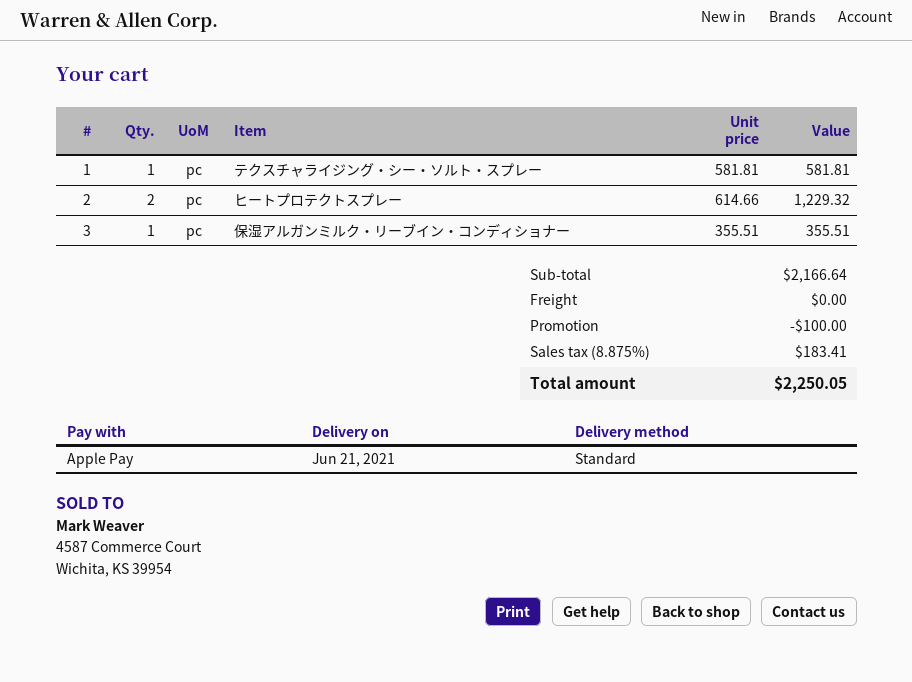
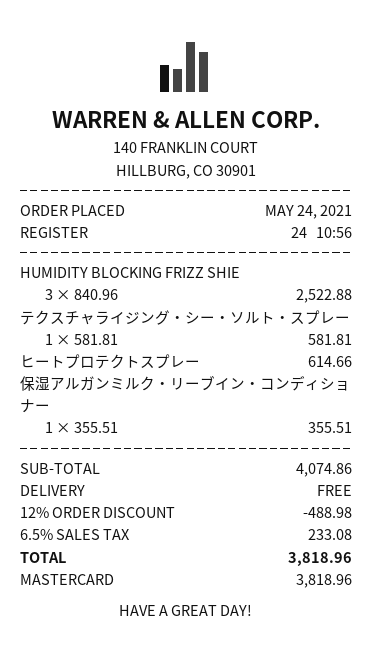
payment method: Apple Pay -> Mastercard
ヒートプロテクトスプレー: 2 x 614.66 = 1229.32 -> 1 x 614.66 = 614.66
HUMIDITY BLOCKING FRIZZ SHIE: none -> 3 x 840.96 = 2522.88
subtotal: 2166.64 -> 4074.86
discount: 100.00 -> 488.98
tax: 8.875% = 183.41 -> 6.5% = 233.08
total: 2250.05 -> 3818.96

